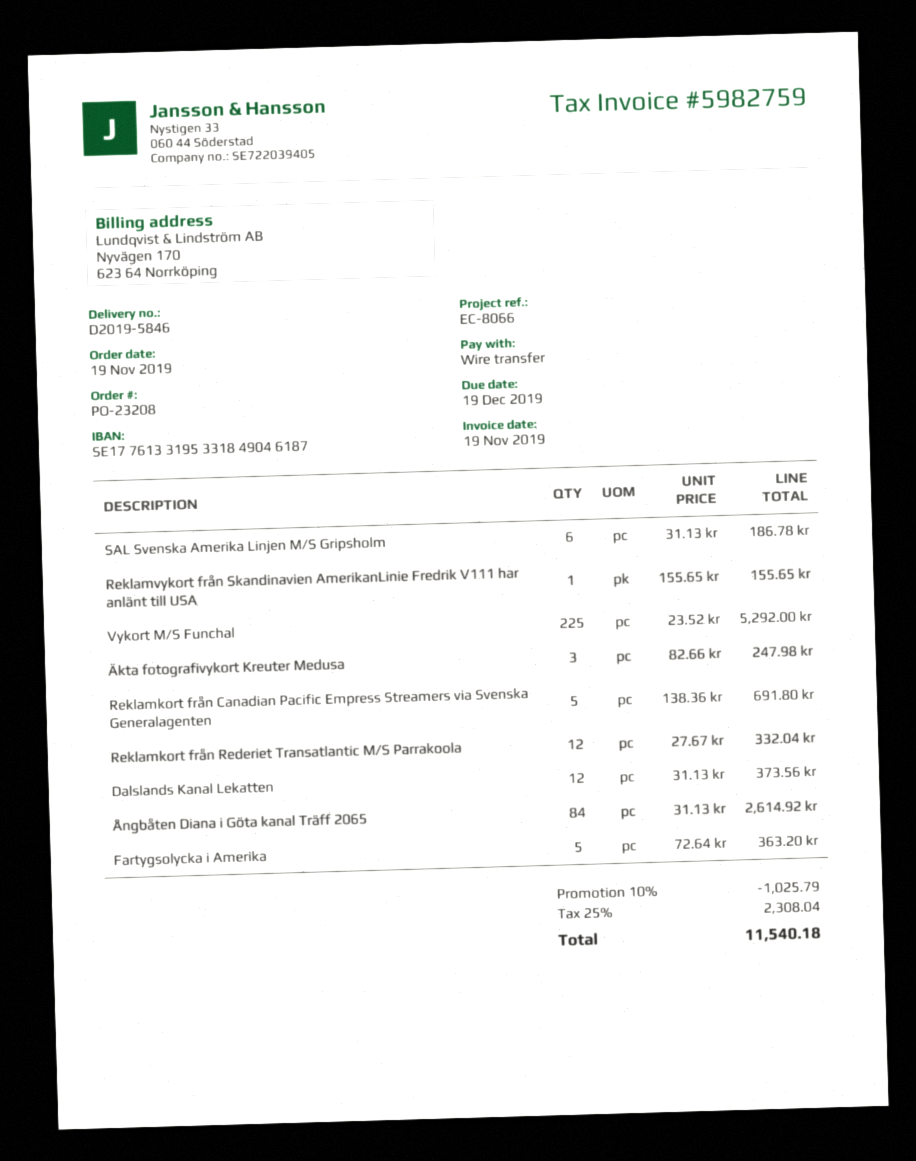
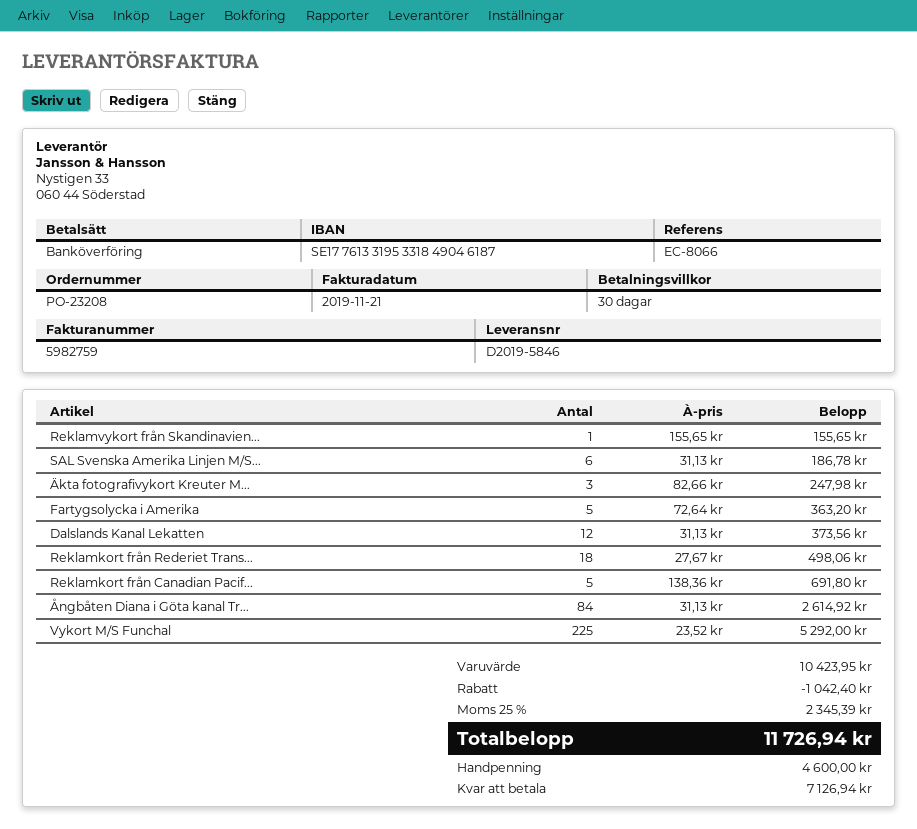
invoice date: 2019-11-19 -> 2019-11-21
Reklamkort från Rederiet Transatlantic M/S Parrakoola: 12 x 27.67 = 332.04 -> 18 x 27.67 = 498.06
discount: 1025.79 -> 1042.40
tax: 25% = 2308.04 -> 25% = 2345.39
total: 11540.18 -> 11726.94

